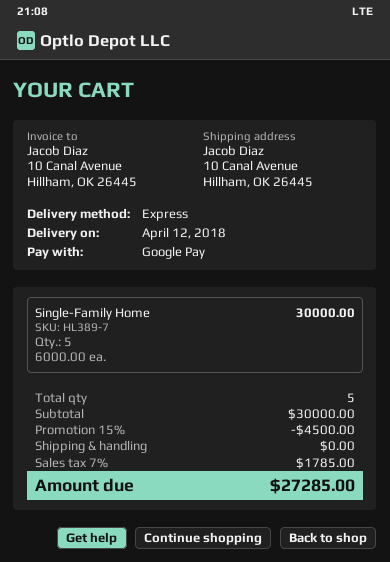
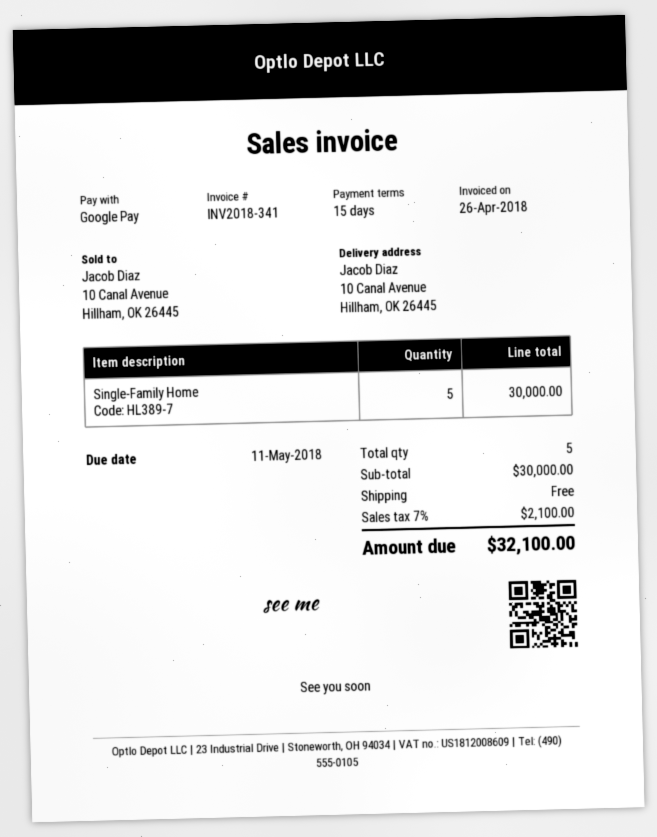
discount: 15% = 4500.00 -> none
tax: 7% = 1785.00 -> 7% = 2100.00
total: 27285.00 -> 32100.00

